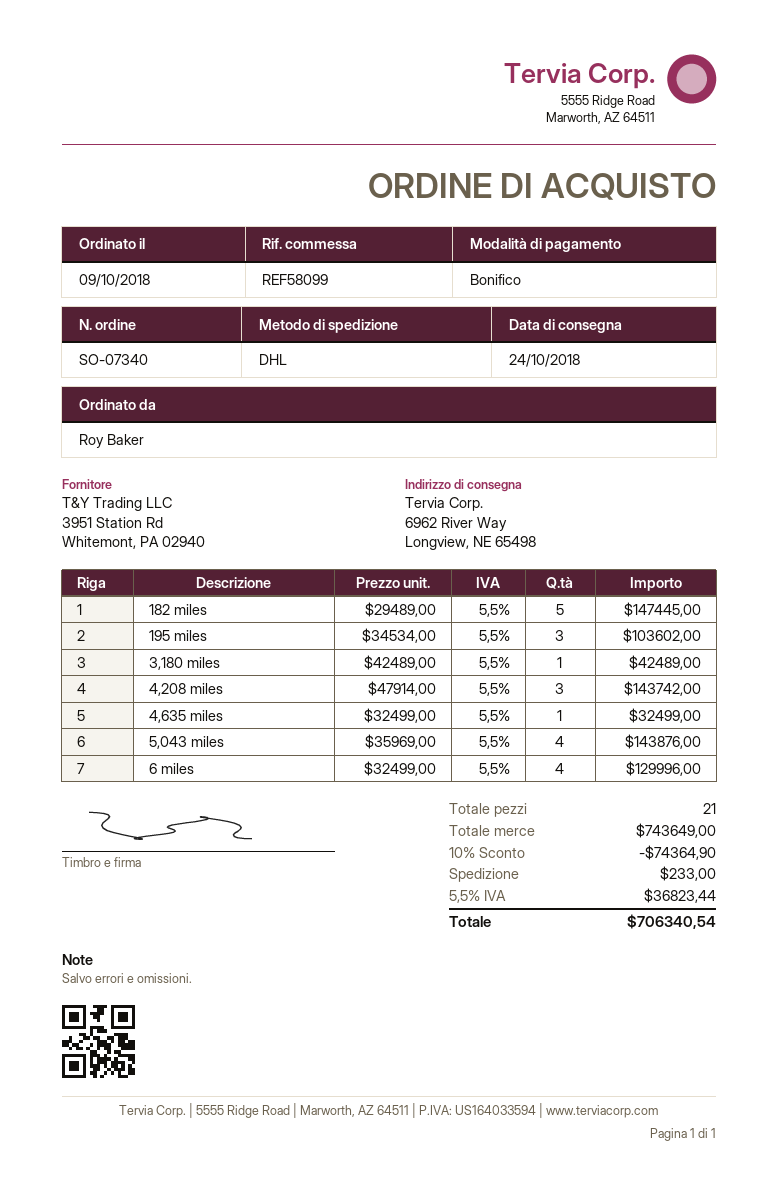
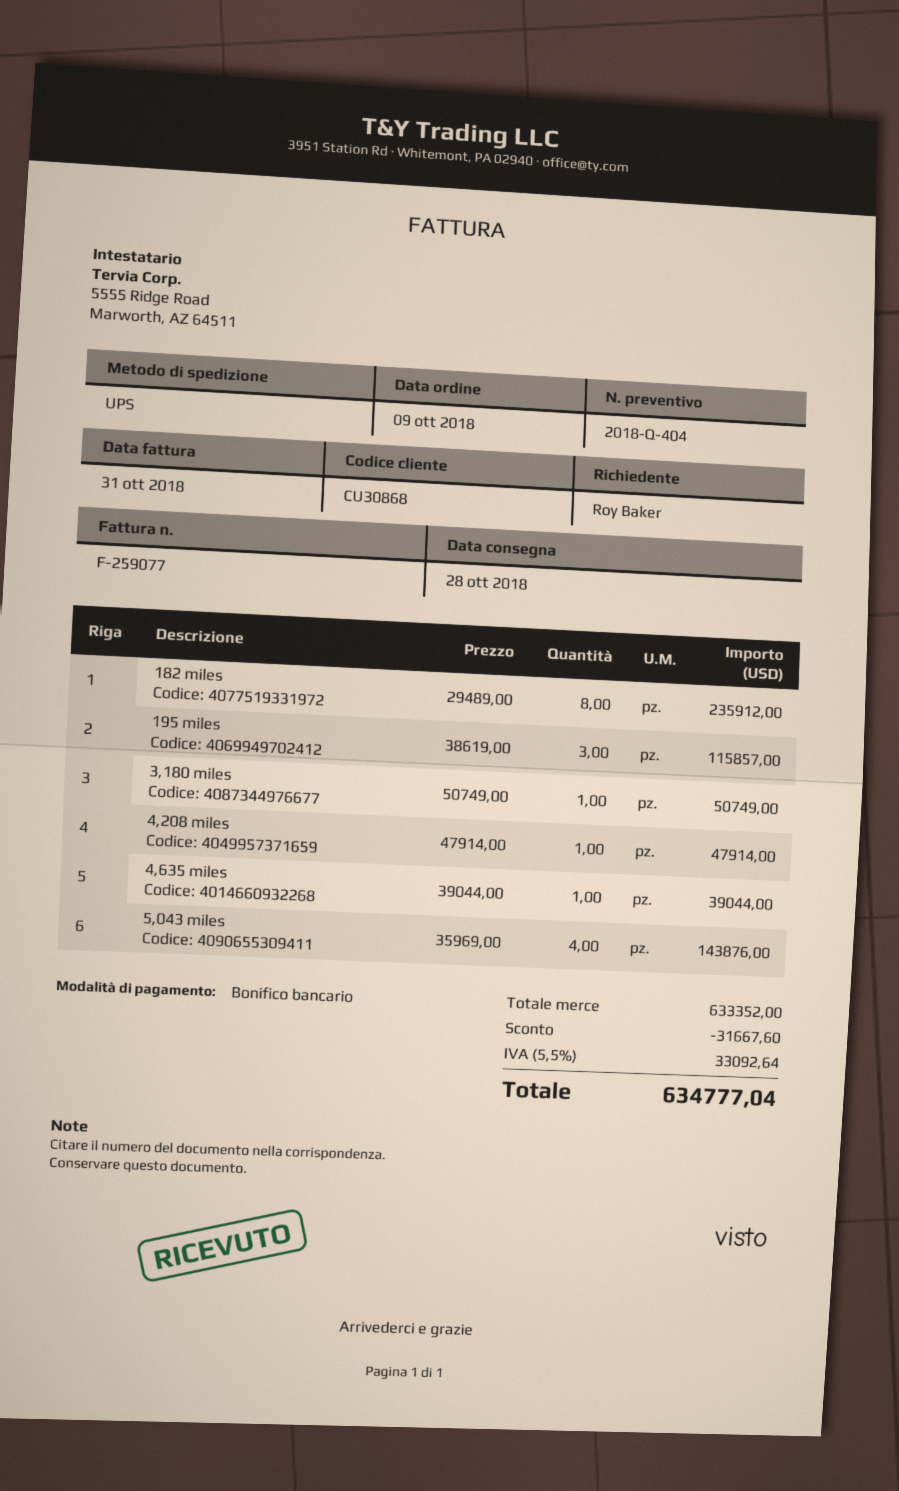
delivery date: 2018-10-24 -> 2018-10-28
shipping method: DHL -> UPS
182 miles: 5 x 29489.00 = 147445.00 -> 8 x 29489.00 = 235912.00
195 miles: 3 x 34534.00 = 103602.00 -> 3 x 38619.00 = 115857.00
3,180 miles: 1 x 42489.00 = 42489.00 -> 1 x 50749.00 = 50749.00
4,208 miles: 3 x 47914.00 = 143742.00 -> 1 x 47914.00 = 47914.00
4,635 miles: 1 x 32499.00 = 32499.00 -> 1 x 39044.00 = 39044.00
6 miles: 4 x 32499.00 = 129996.00 -> none
subtotal: 743649.00 -> 633352.00
discount: 74364.90 -> 31667.60
shipping: 233.00 -> none
tax: 5.5% = 36823.44 -> 5.5% = 33092.64
total: 706340.54 -> 634777.04

